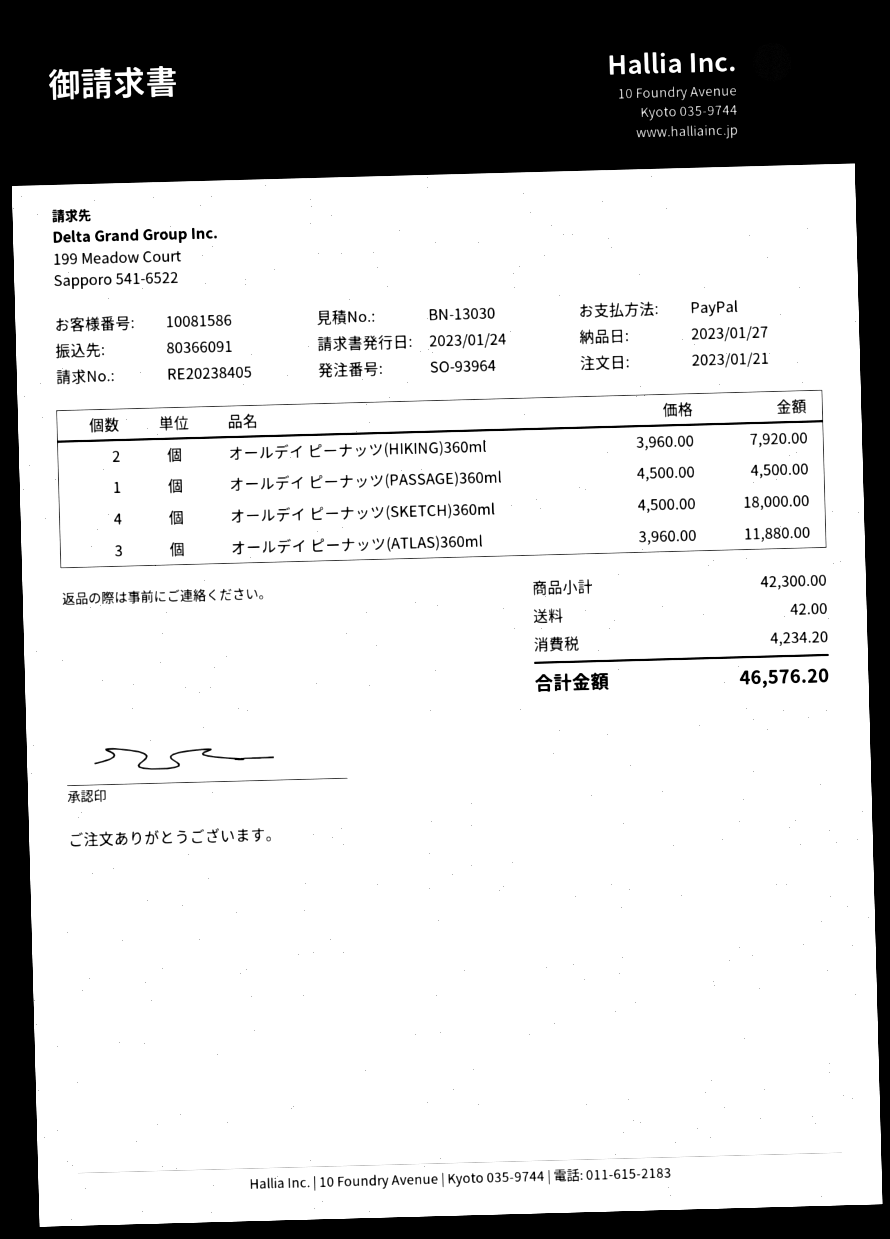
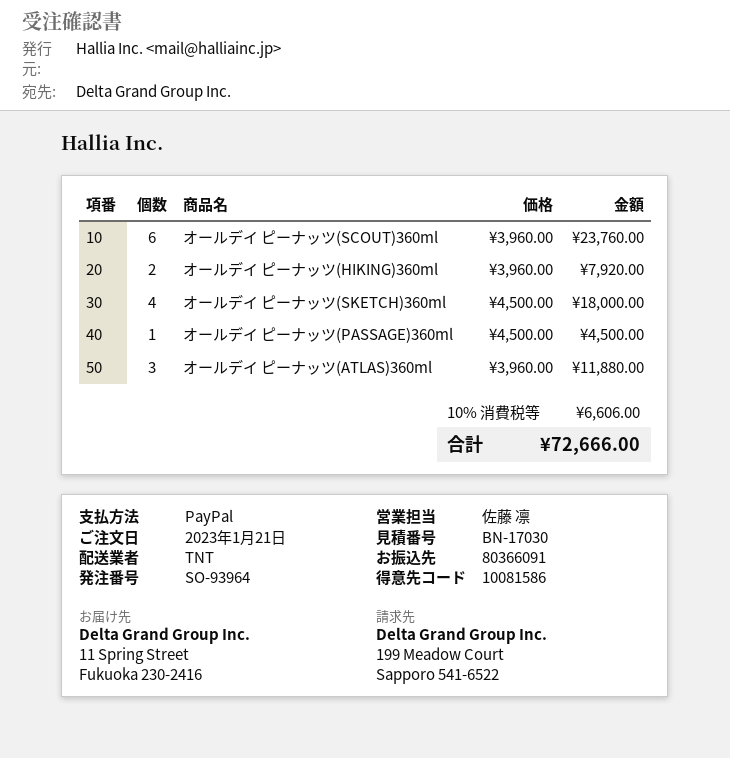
quote number: BN-13030 -> BN-17030
オールデイ ピーナッツ(SCOUT)360ml: none -> 6 x 3960.00 = 23760.00
shipping: 42.00 -> none
tax: 4234.20 -> 6606.00
total: 46576.20 -> 72666.00

